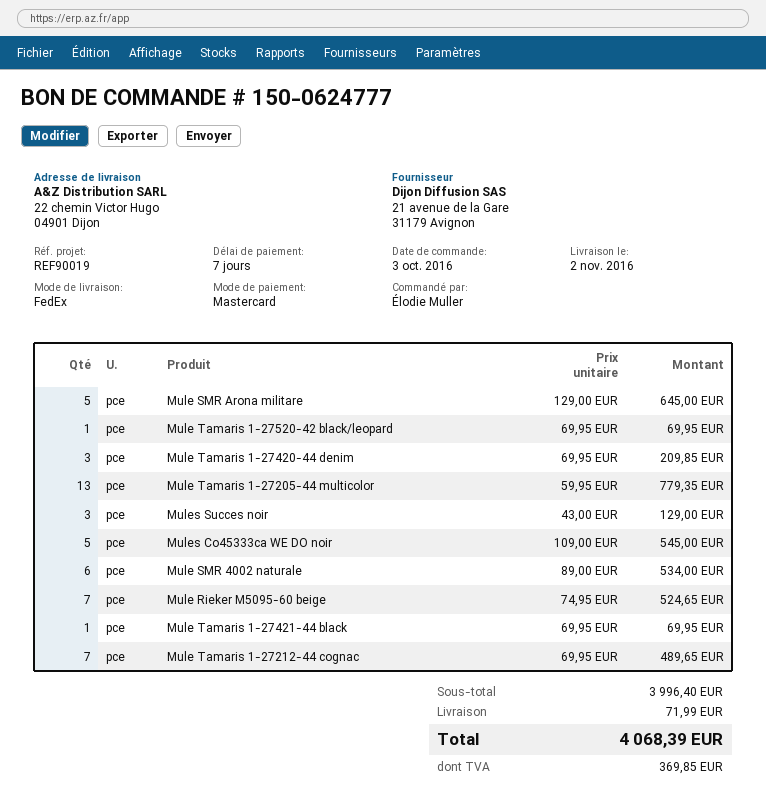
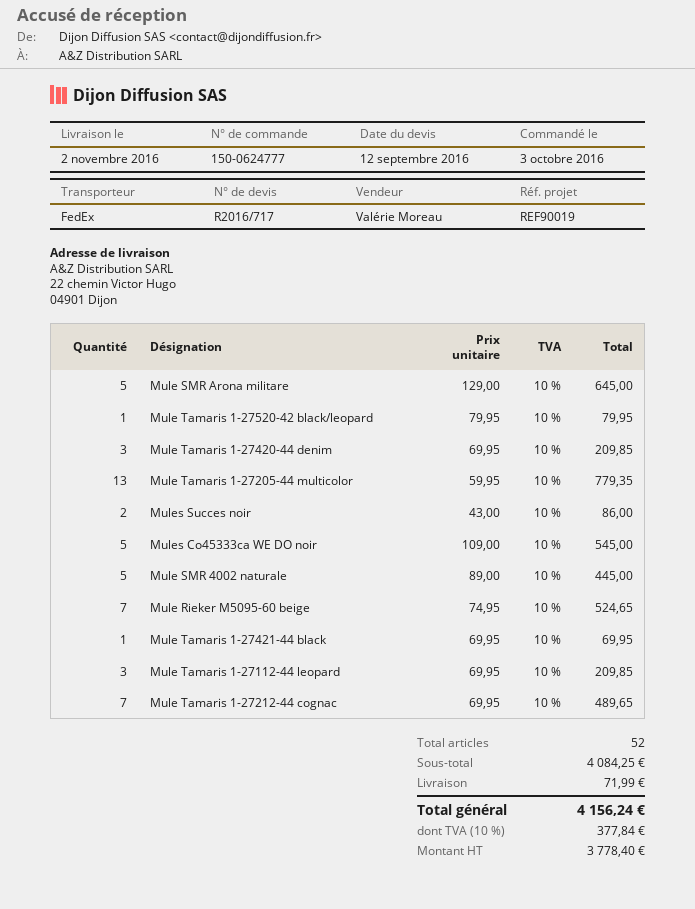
Mule Tamaris 1-27520-42 black/leopard: 1 x 69.95 = 69.95 -> 1 x 79.95 = 79.95
Mules Succes noir: 3 x 43.00 = 129.00 -> 2 x 43.00 = 86.00
Mule SMR 4002 naturale: 6 x 89.00 = 534.00 -> 5 x 89.00 = 445.00
Mule Tamaris 1-27112-44 leopard: none -> 3 x 69.95 = 209.85
subtotal: 3996.40 -> 4084.25
tax: 369.85 -> 377.84
total: 4068.39 -> 4156.24

